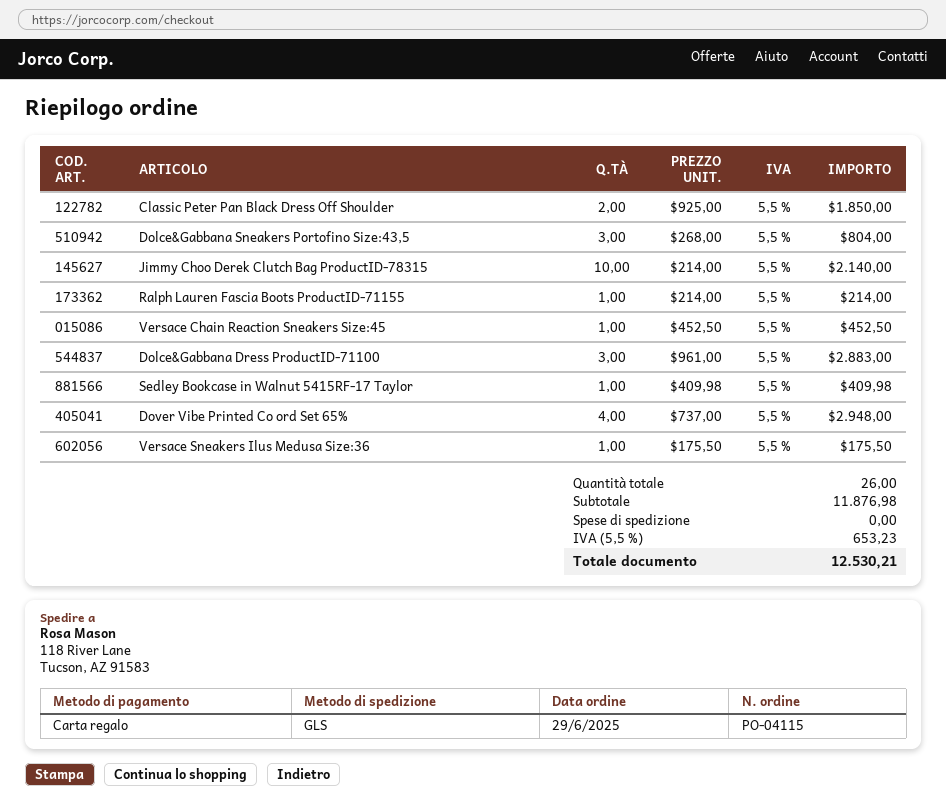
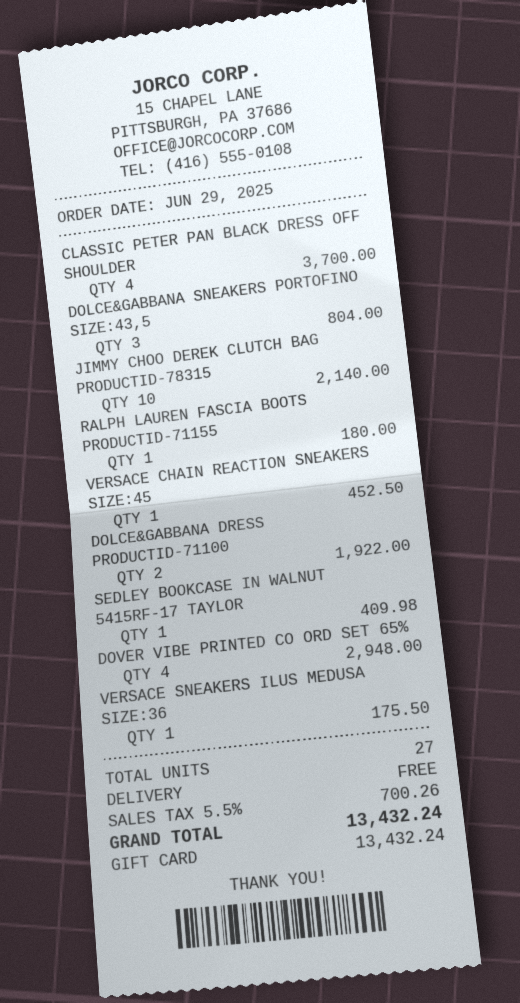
Classic Peter Pan Black Dress Off Shoulder: 2 for 1850.00 -> 4 for 3700.00
Ralph Lauren Fascia Boots ProductID-71155: 1 for 214.00 -> 1 for 180.00
Dolce&Gabbana Dress ProductID-71100: 3 for 2883.00 -> 2 for 1922.00
total quantity: 26 -> 27
tax: 5.5% = 653.23 -> 5.5% = 700.26
total: 12530.21 -> 13432.24

